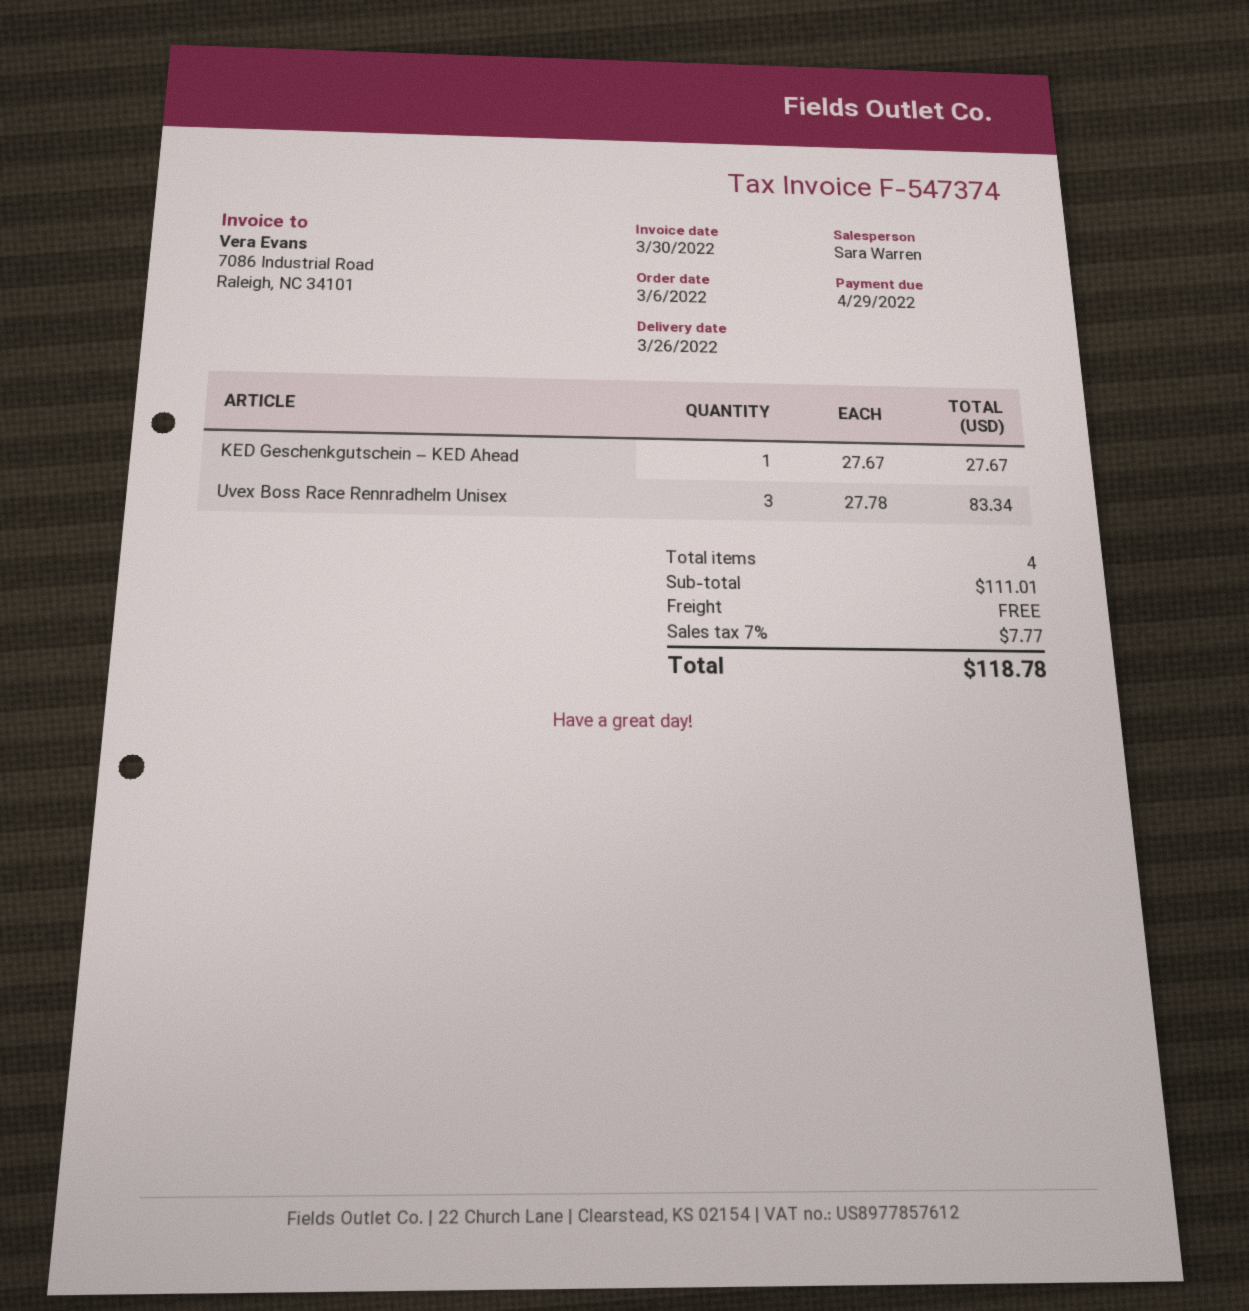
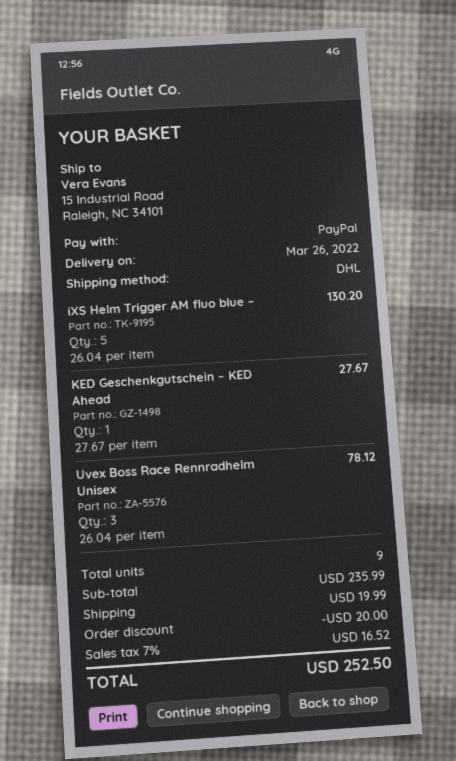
Uvex Boss Race Rennradhelm Unisex: 3 x 27.78 = 83.34 -> 3 x 26.04 = 78.12
iXS Helm Trigger AM fluo blue –: none -> 5 x 26.04 = 130.20
total quantity: 4 -> 9
subtotal: 111.01 -> 235.99
discount: none -> 20.00
shipping: 0.00 -> 19.99
tax: 7% = 7.77 -> 7% = 16.52
total: 118.78 -> 252.50

